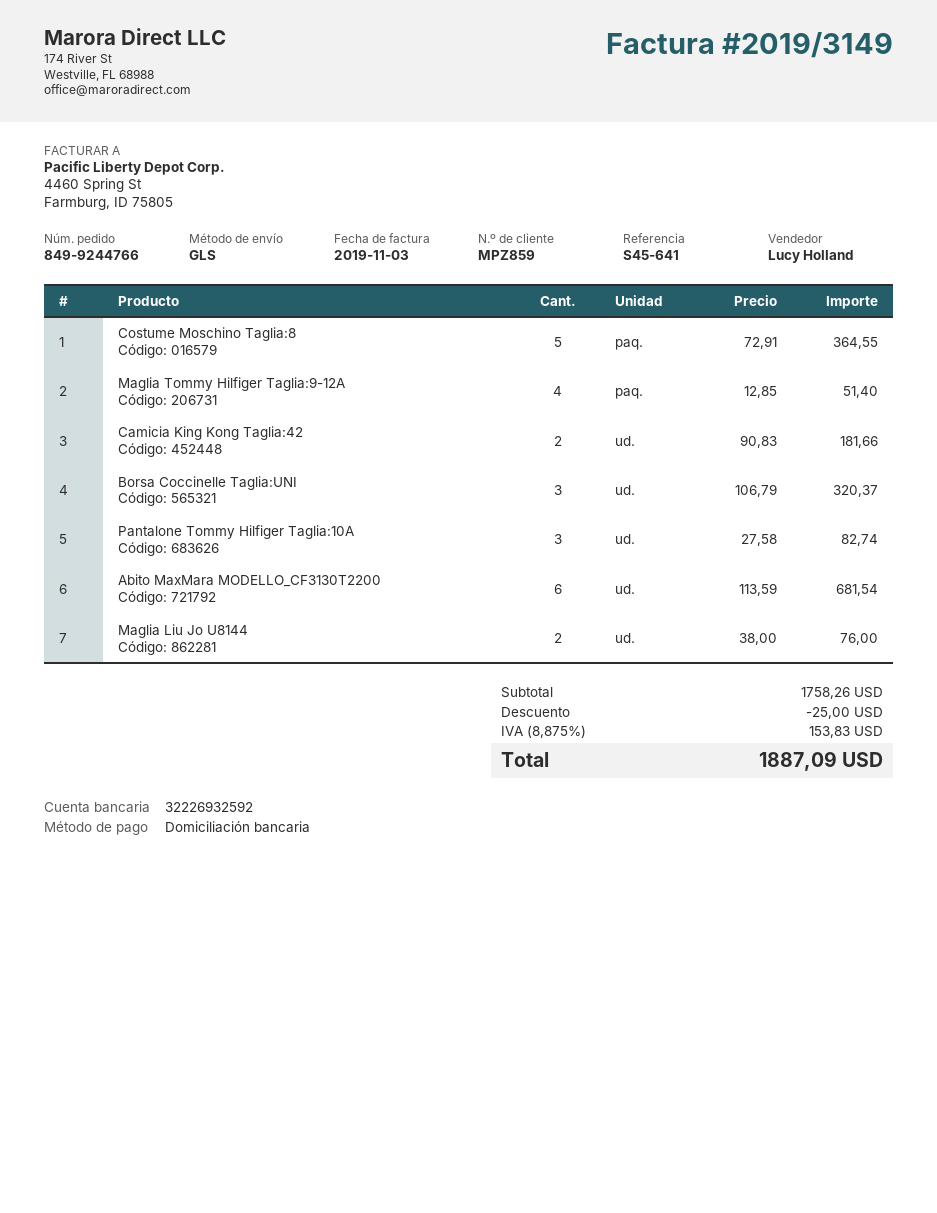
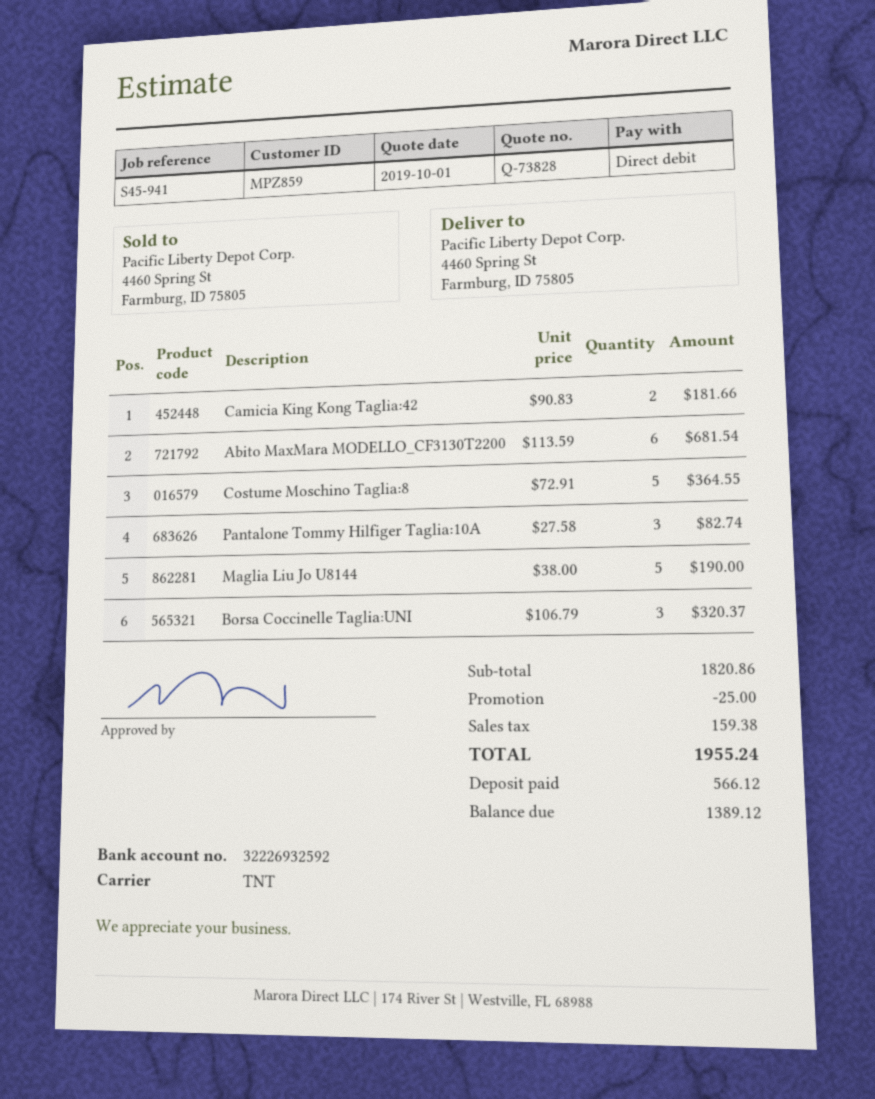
reference: S45-641 -> S45-941
shipping method: GLS -> TNT
Maglia Tommy Hilfiger Taglia:9-12A: 4 x 12.85 = 51.40 -> none
Maglia Liu Jo U8144: 2 x 38.00 = 76.00 -> 5 x 38.00 = 190.00
subtotal: 1758.26 -> 1820.86
tax: 153.83 -> 159.38
total: 1887.09 -> 1955.24

